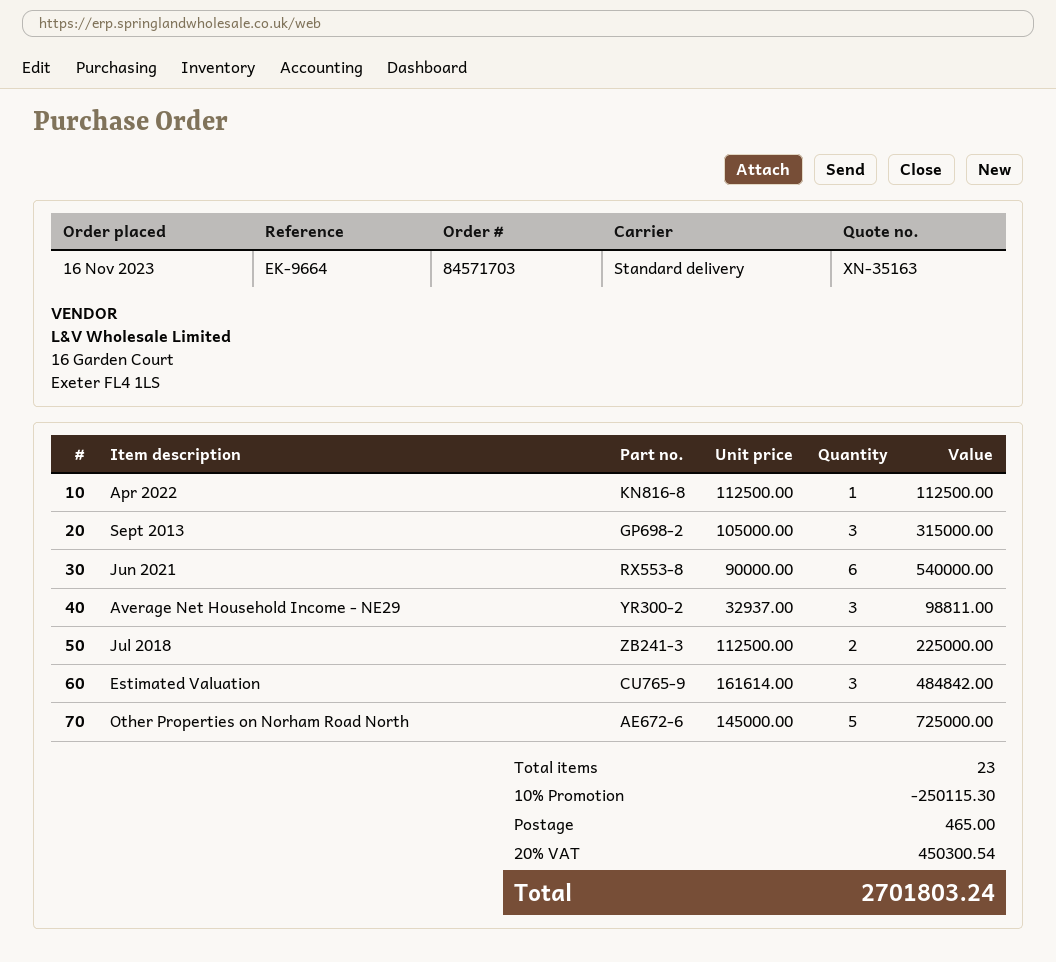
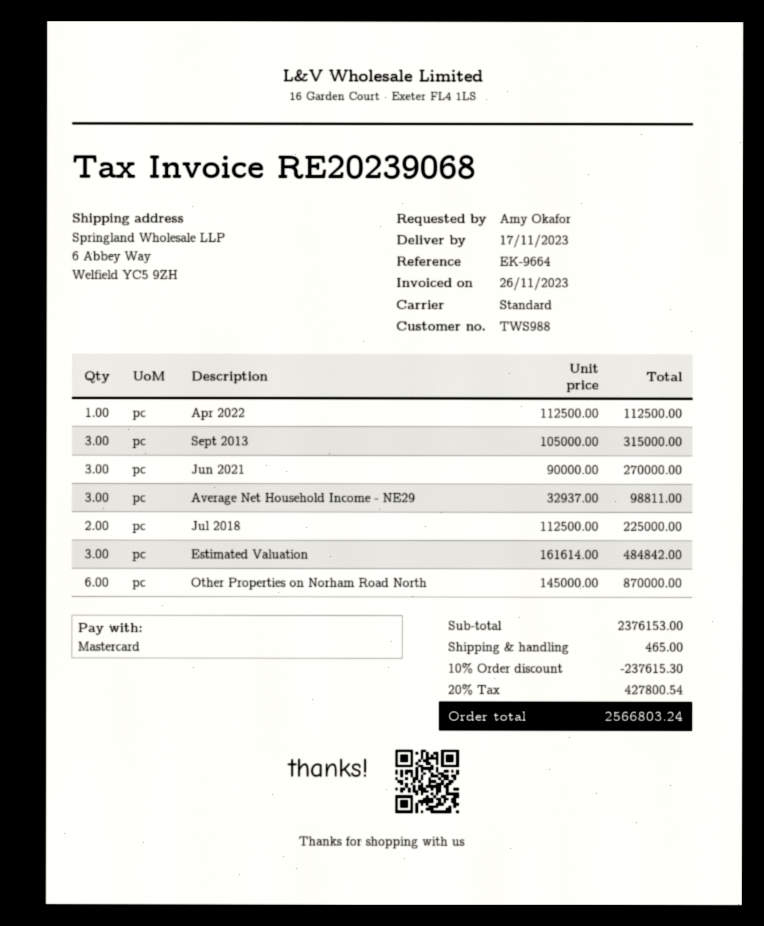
Jun 2021: 6 x 90000.00 = 540000.00 -> 3 x 90000.00 = 270000.00
Other Properties on Norham Road North: 5 x 145000.00 = 725000.00 -> 6 x 145000.00 = 870000.00
discount: 10% = 250115.30 -> 10% = 237615.30
tax: 20% = 450300.54 -> 20% = 427800.54
total: 2701803.24 -> 2566803.24

